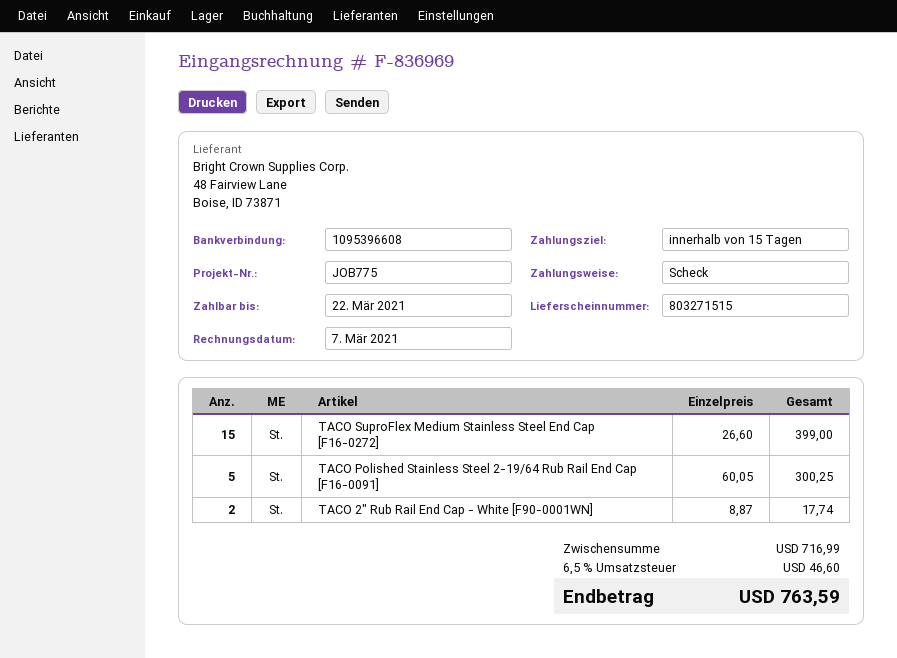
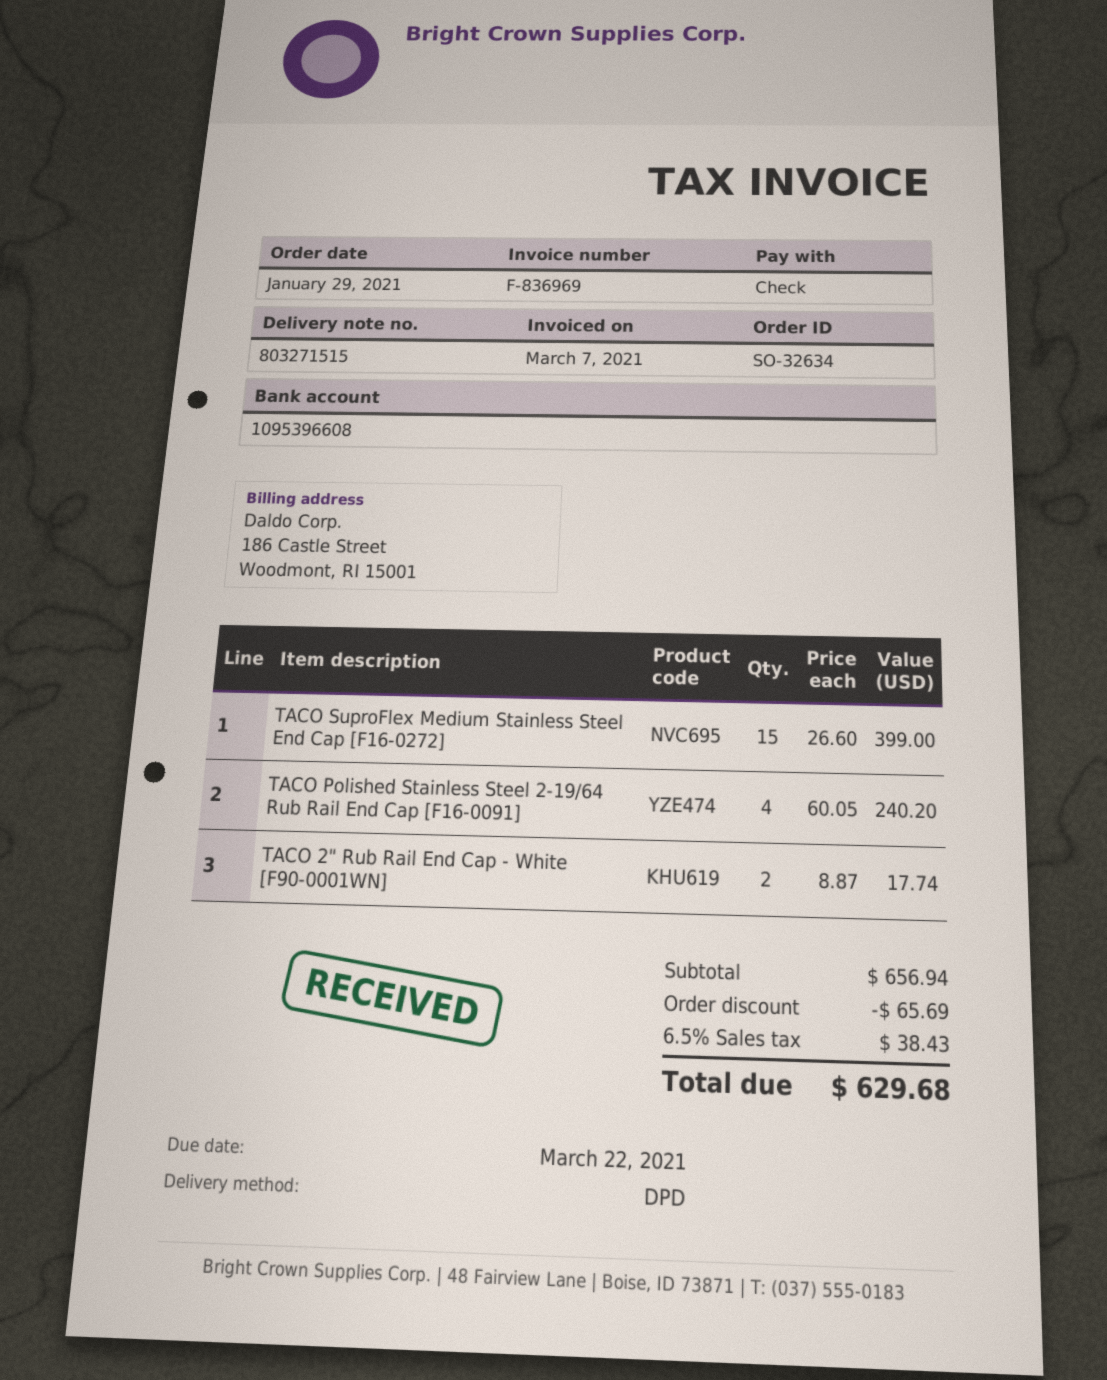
TACO Polished Stainless Steel 2-19/64 Rub Rail End Cap [F16-0091]: 5 x 60.05 = 300.25 -> 4 x 60.05 = 240.20
subtotal: 716.99 -> 656.94
discount: none -> 65.69
tax: 6.5% = 46.60 -> 6.5% = 38.43
total: 763.59 -> 629.68

